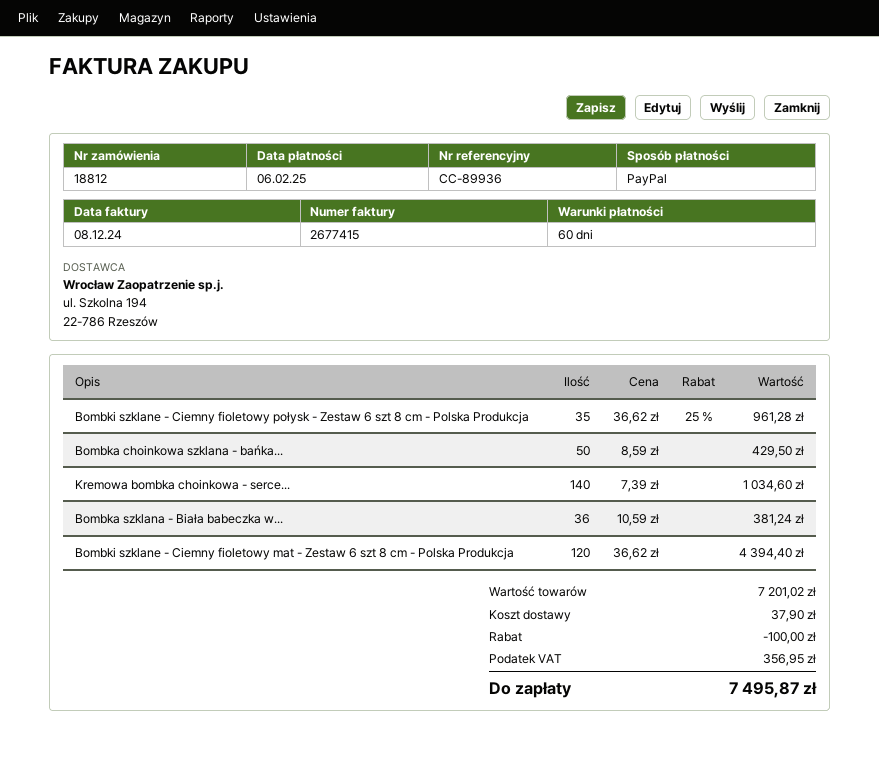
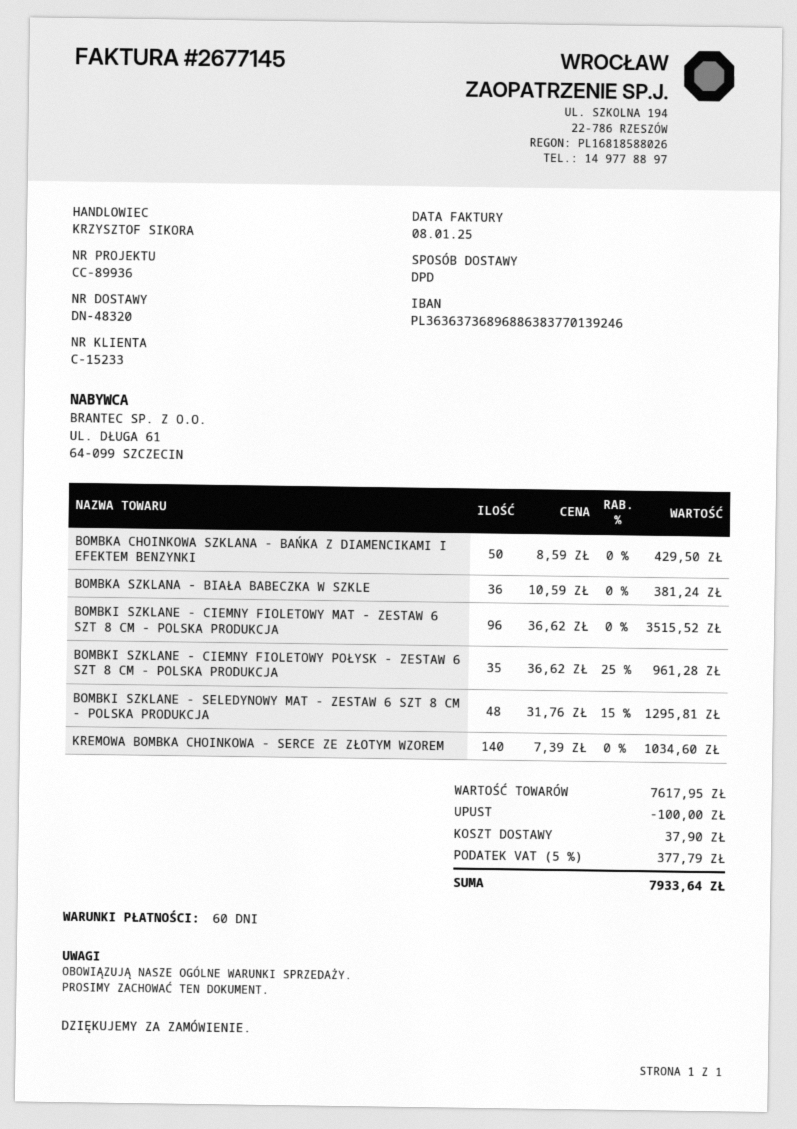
invoice number: 2677415 -> 2677145
invoice date: 2024-12-08 -> 2025-01-08
Bombki szklane - Ciemny fioletowy mat - Zestaw 6 szt 8 cm - Polska Produkcja: 120 x 36.62 = 4394.40 -> 96 x 36.62 = 3515.52
BOMBKI SZKLANE - SELEDYNOWY MAT - ZESTAW 6 SZT 8 CM - POLSKA PRODUKCJA: none -> 48 x 31.76 - 15% = 1295.81
subtotal: 7201.02 -> 7617.95
tax: 356.95 -> 377.79
total: 7495.87 -> 7933.64

